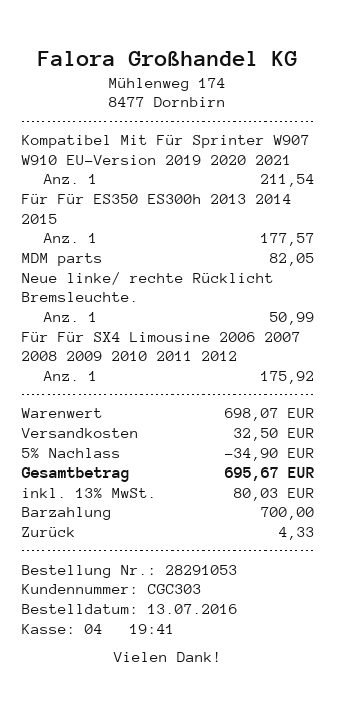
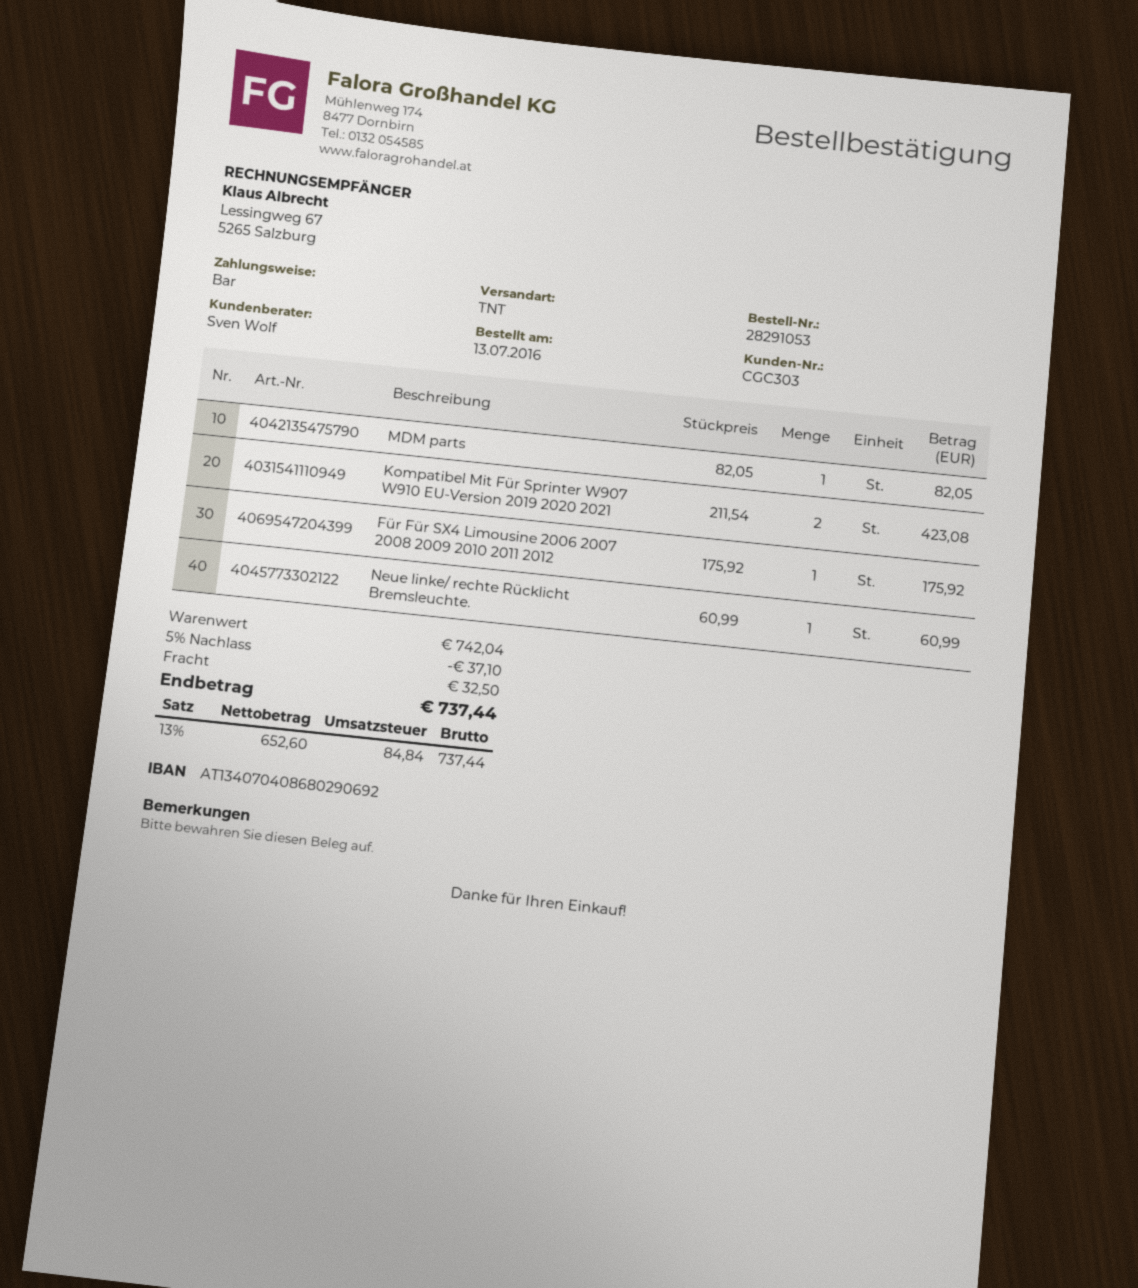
Kompatibel Mit Für Sprinter W907 W910 EU-Version 2019 2020 2021: 1 for 211.54 -> 2 for 423.08
Für Für ES350 ES300h 2013 2014 2015: 1 for 177.57 -> none
Neue linke/ rechte Rücklicht Bremsleuchte.: 1 for 50.99 -> 1 for 60.99
subtotal: 698.07 -> 742.04
discount: 5% = 34.90 -> 5% = 37.10
tax: 13% = 80.03 -> 13% = 84.84
total: 695.67 -> 737.44

